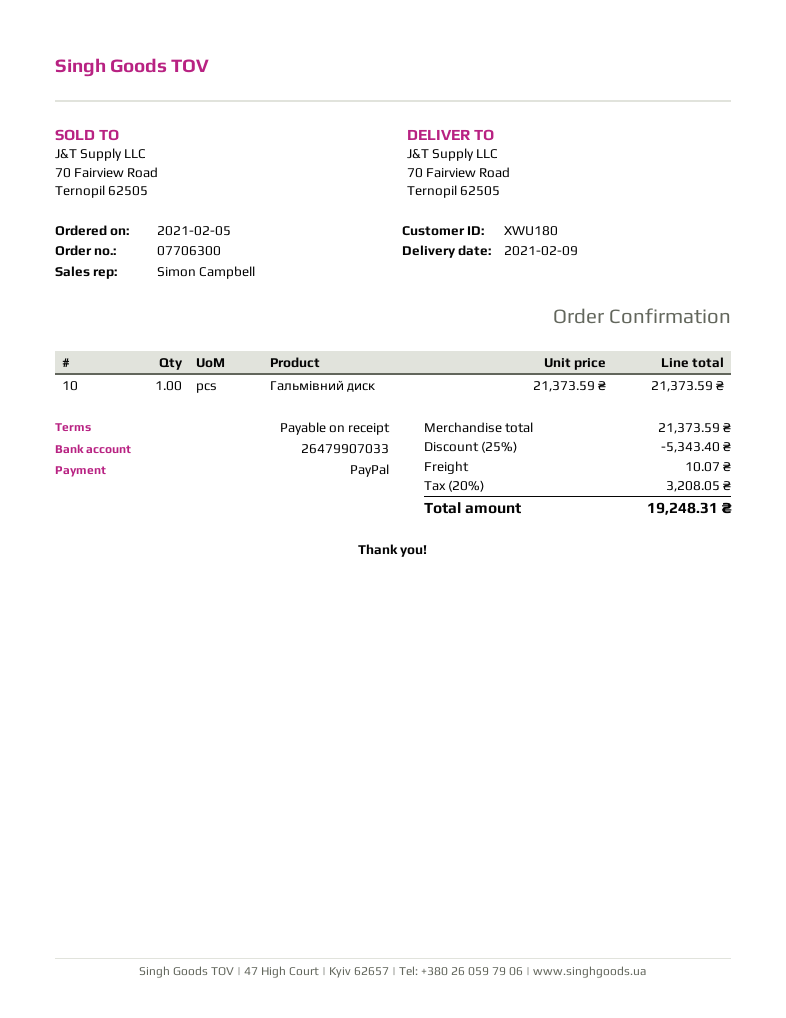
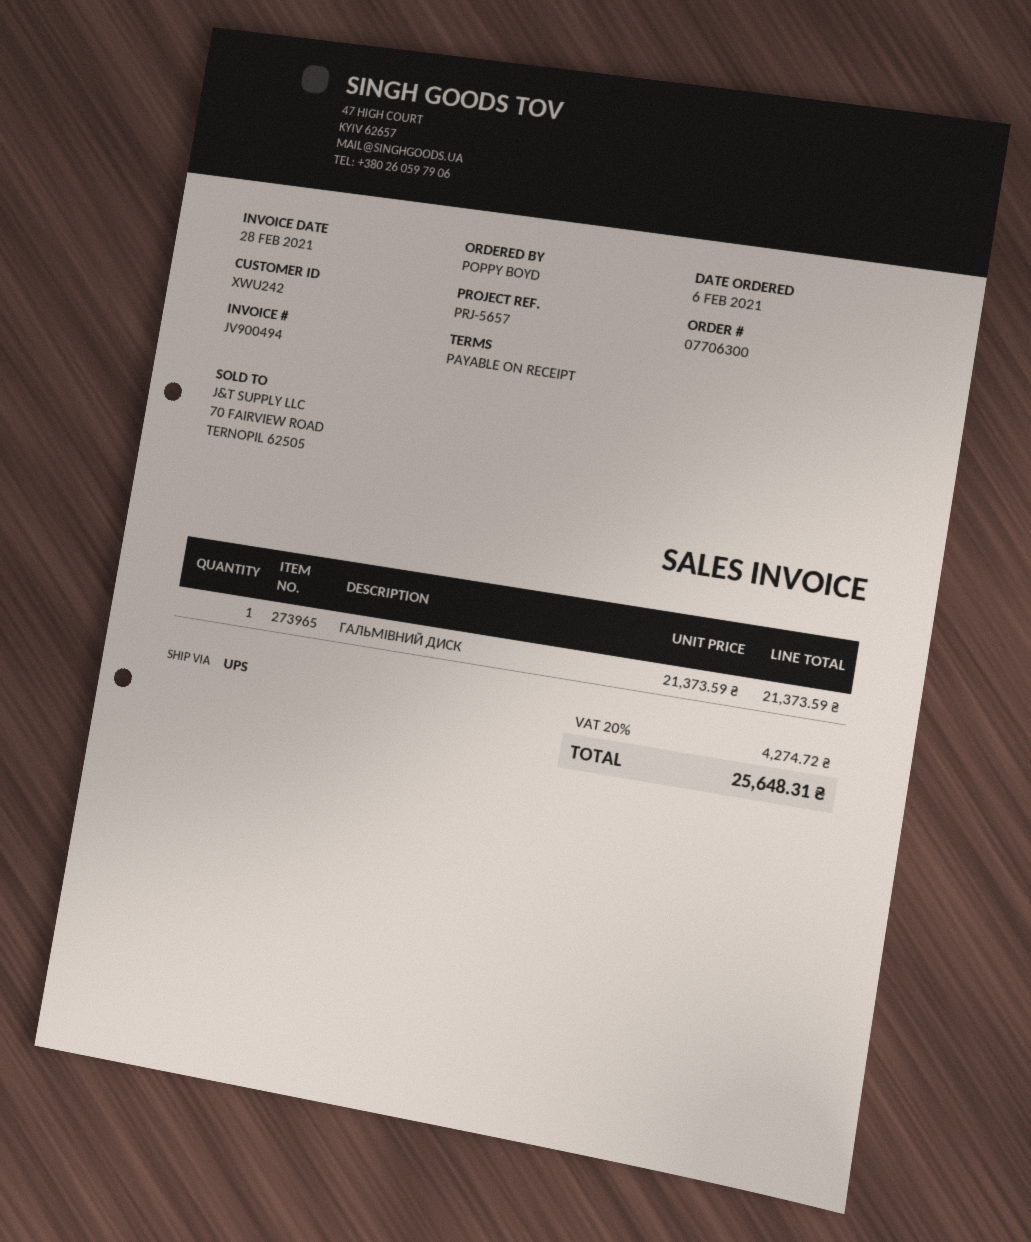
order date: 2021-02-05 -> 2021-02-06
customer number: XWU180 -> XWU242
discount: 25% = 5343.40 -> none
shipping: 10.07 -> none
tax: 20% = 3208.05 -> 20% = 4274.72
total: 19248.31 -> 25648.31

